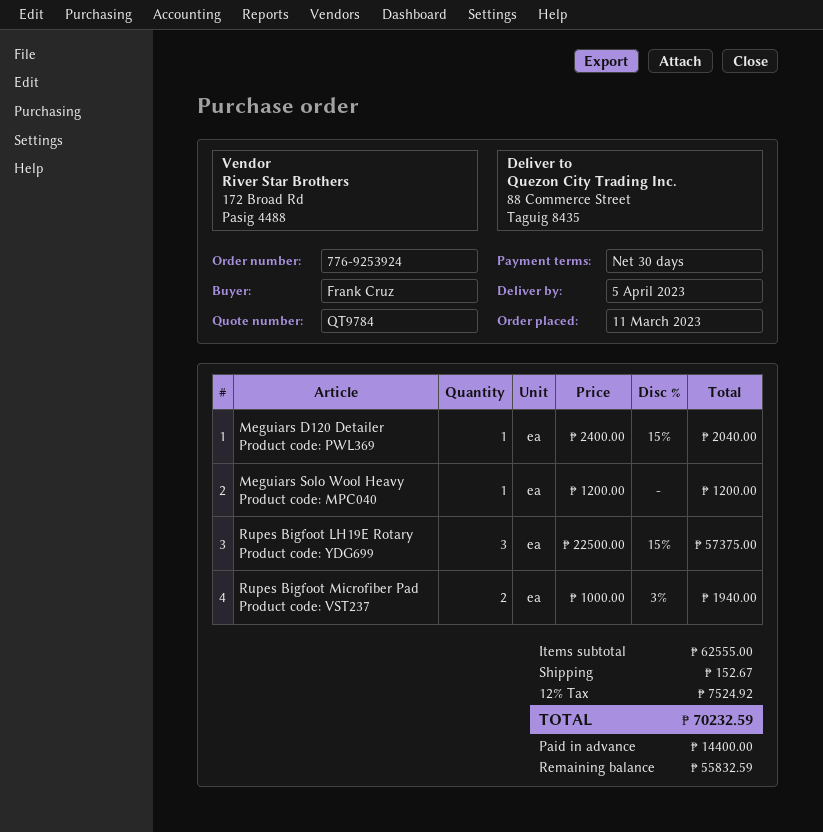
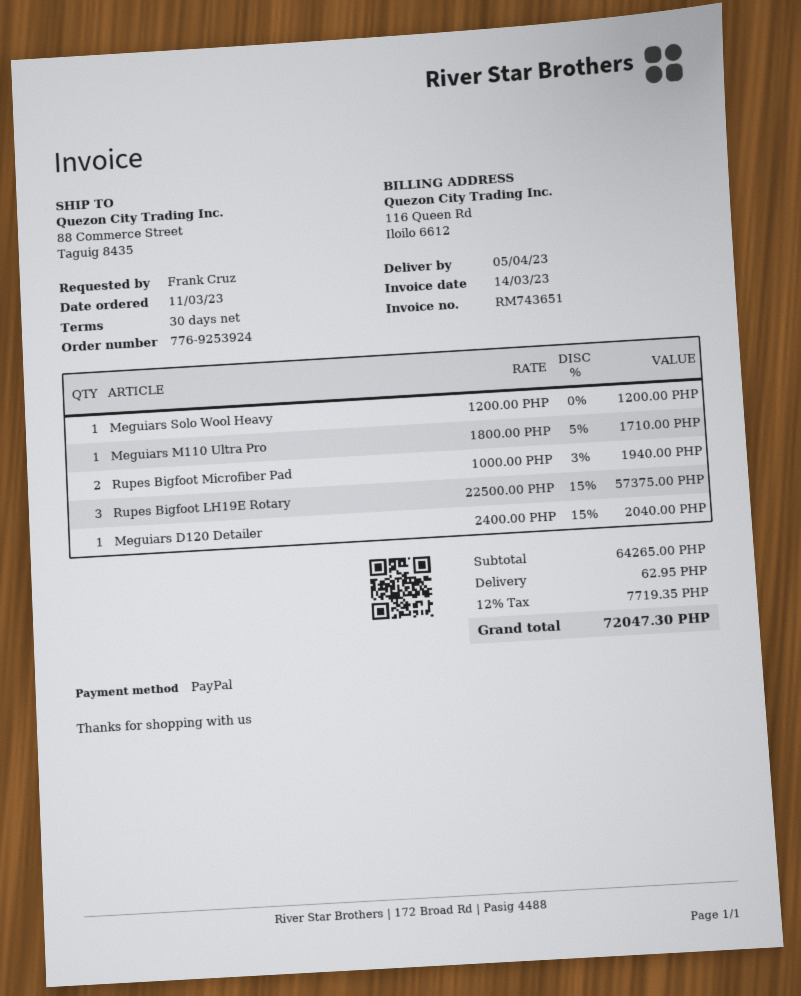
Meguiars M110 Ultra Pro: none -> 1 x 1800.00 - 5% = 1710.00
subtotal: 62555.00 -> 64265.00
shipping: 152.67 -> 62.95
tax: 12% = 7524.92 -> 12% = 7719.35
total: 70232.59 -> 72047.30

